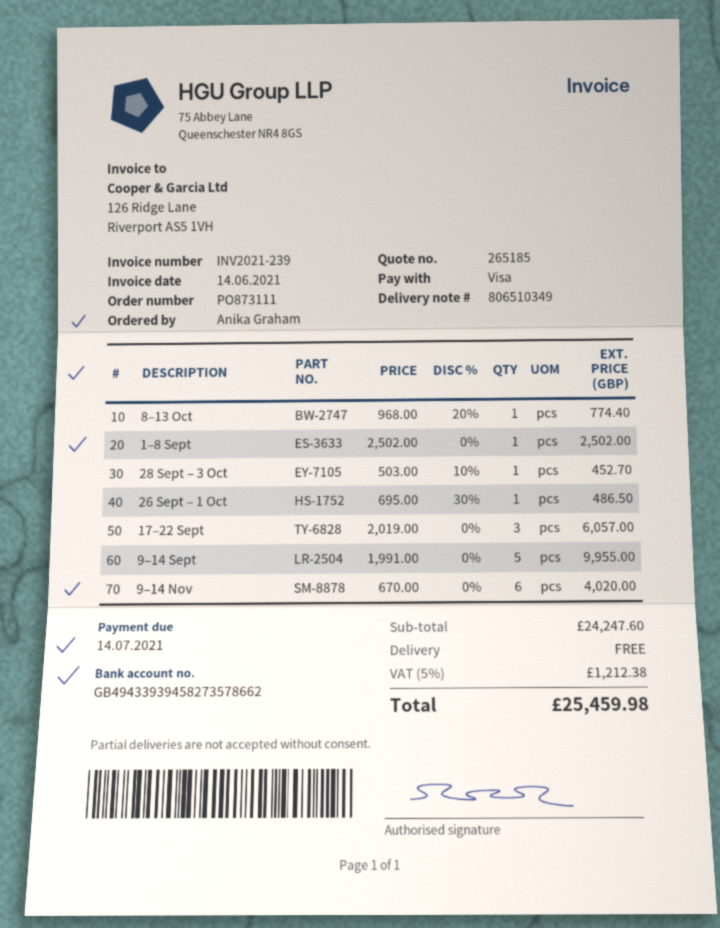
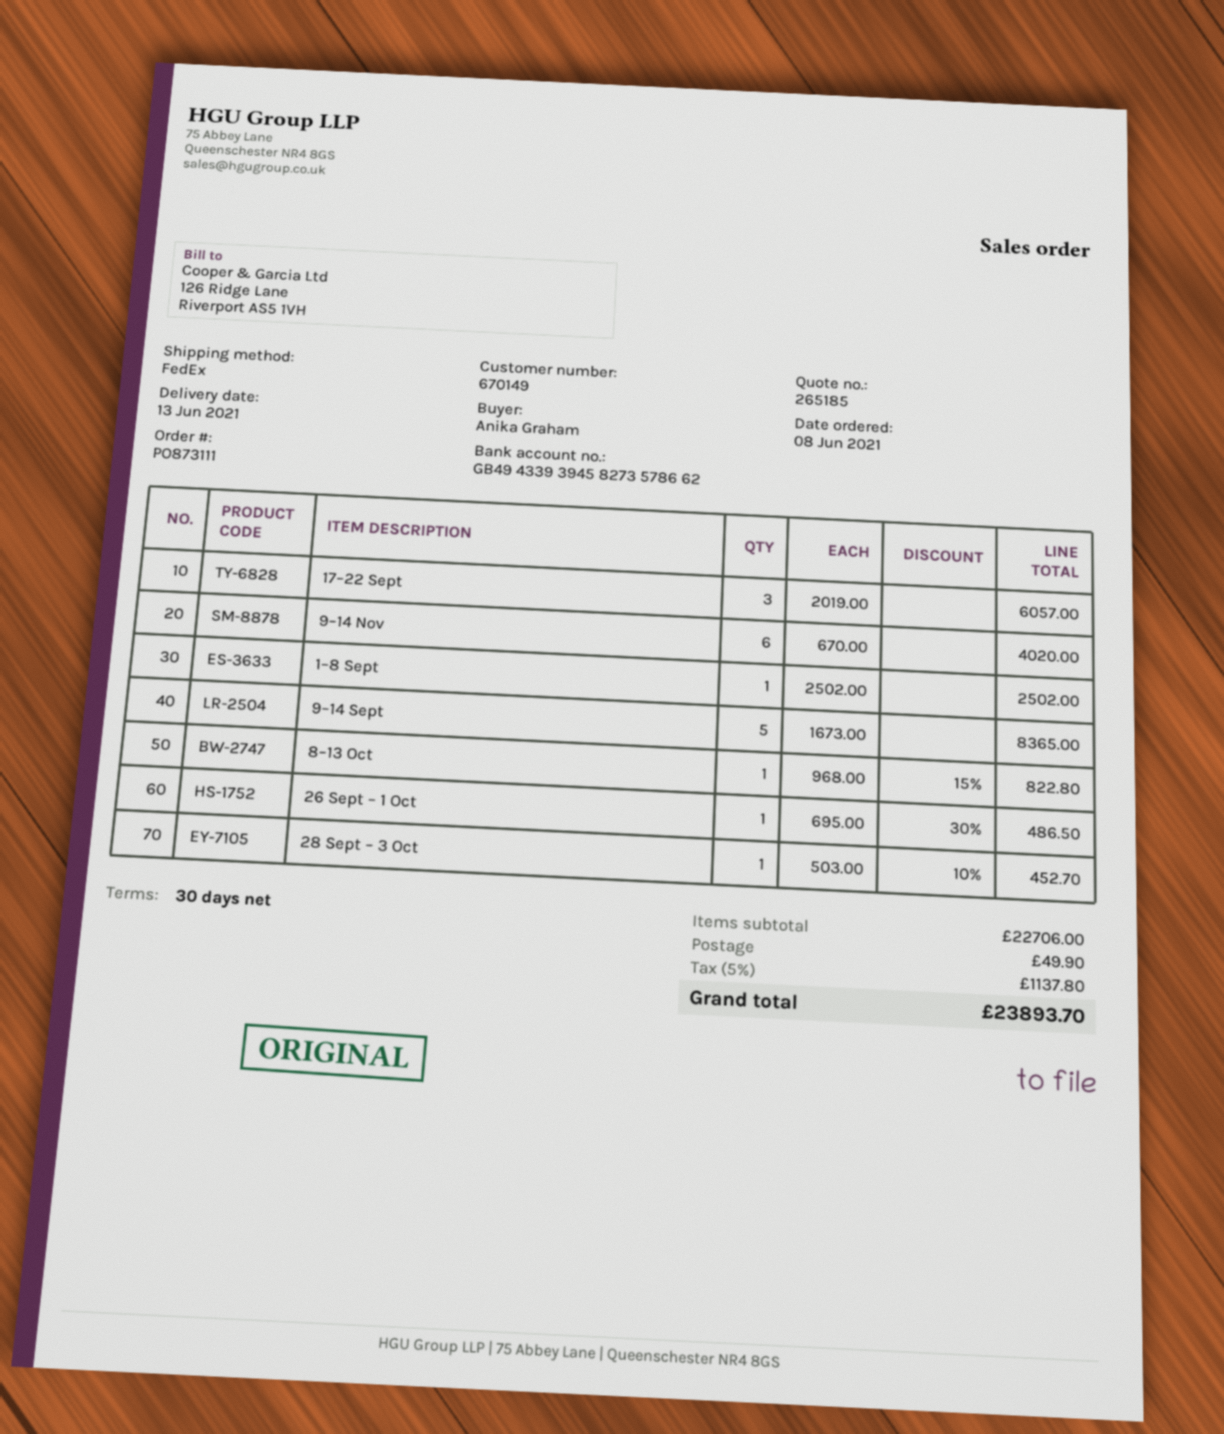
8–13 Oct: 1 x 968.00 - 20% = 774.40 -> 1 x 968.00 - 15% = 822.80
9–14 Sept: 5 x 1991.00 = 9955.00 -> 5 x 1673.00 = 8365.00
subtotal: 24247.60 -> 22706.00
shipping: 0.00 -> 49.90
tax: 5% = 1212.38 -> 5% = 1137.80
total: 25459.98 -> 23893.70

